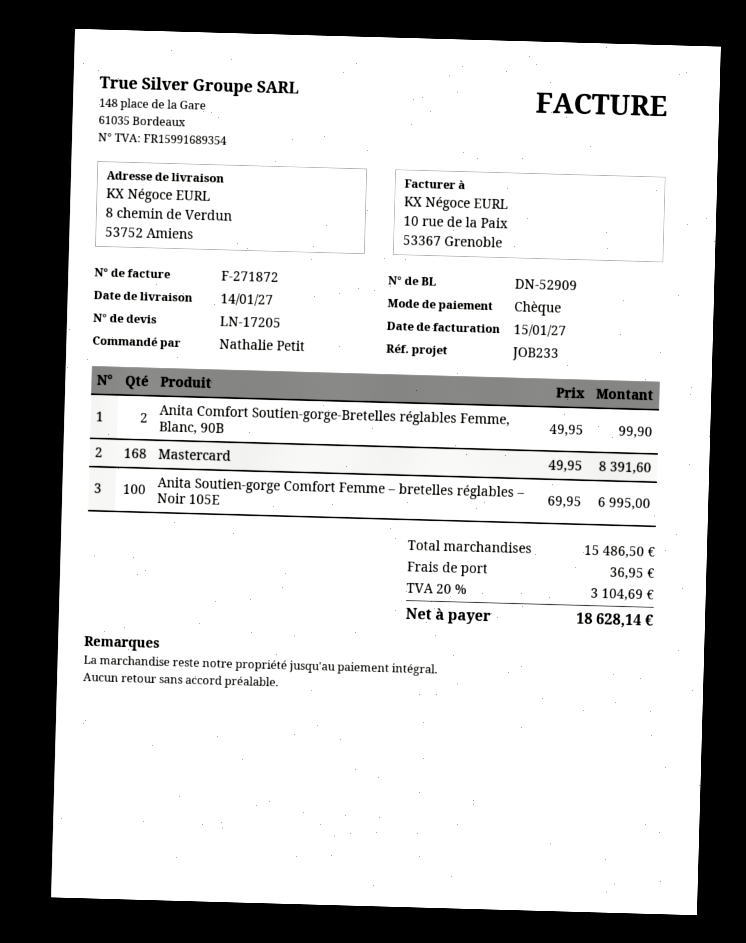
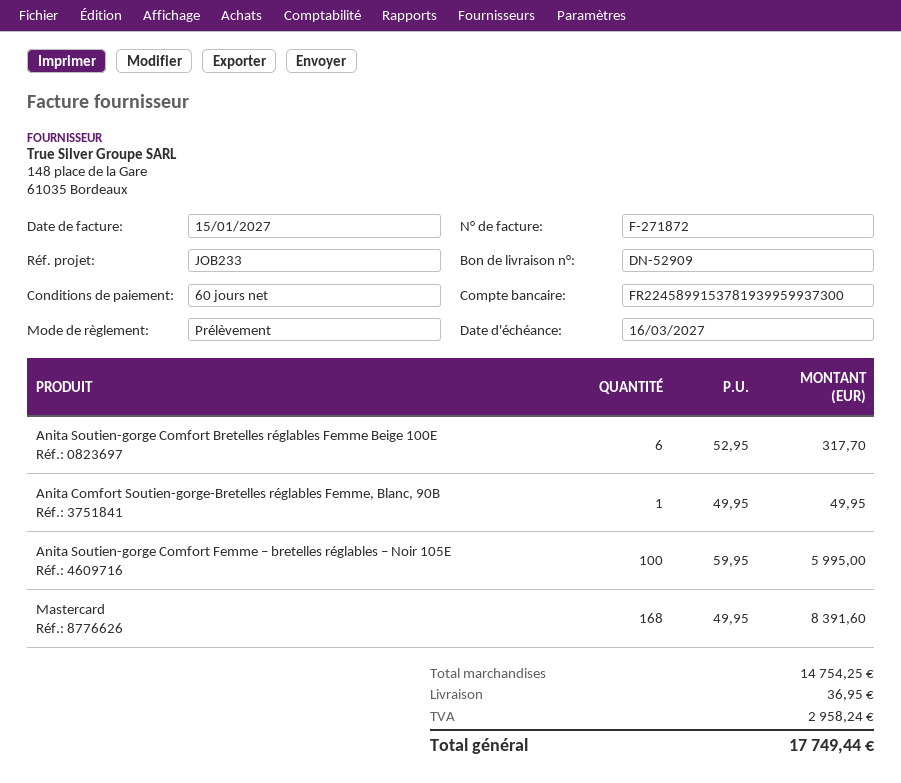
payment method: cheque -> direct debit
Anita Comfort Soutien-gorge-Bretelles réglables Femme, Blanc, 90B: 2 x 49.95 = 99.90 -> 1 x 49.95 = 49.95
Anita Soutien-gorge Comfort Femme – bretelles réglables – Noir 105E: 100 x 69.95 = 6995.00 -> 100 x 59.95 = 5995.00
Anita Soutien-gorge Comfort Bretelles réglables Femme Beige 100E: none -> 6 x 52.95 = 317.70
subtotal: 15486.50 -> 14754.25
tax: 3104.69 -> 2958.24
total: 18628.14 -> 17749.44

